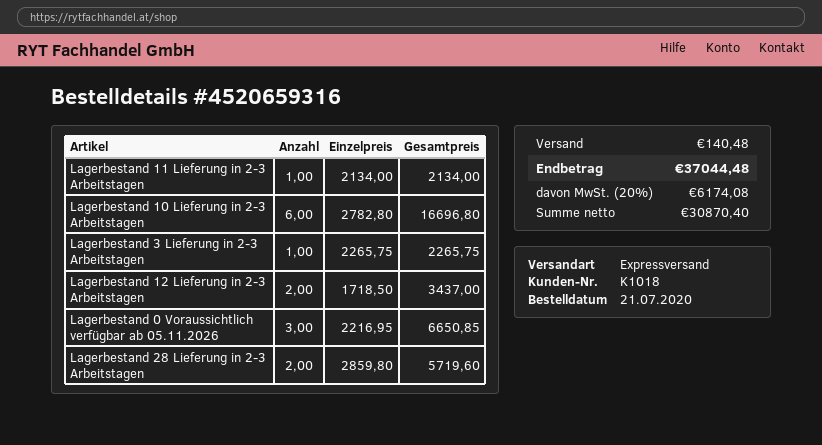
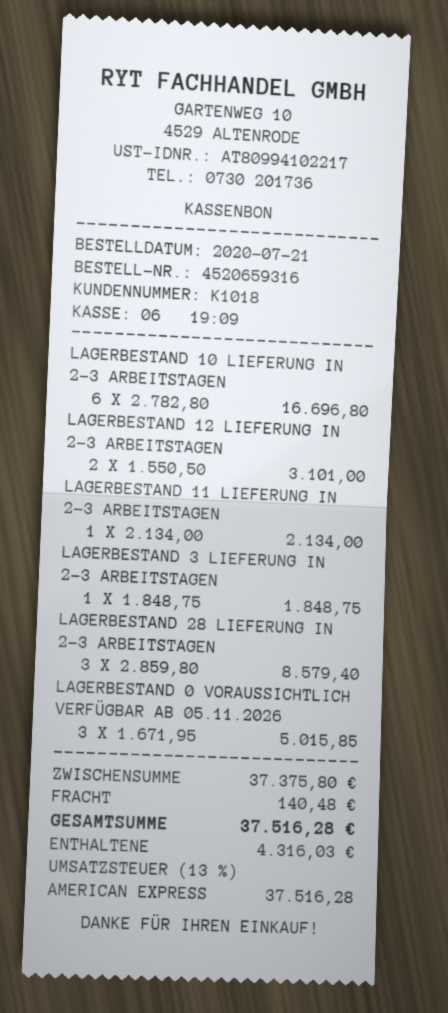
Lagerbestand 3 Lieferung in 2-3 Arbeitstagen: 1 x 2265.75 = 2265.75 -> 1 x 1848.75 = 1848.75
Lagerbestand 12 Lieferung in 2-3 Arbeitstagen: 2 x 1718.50 = 3437.00 -> 2 x 1550.50 = 3101.00
Lagerbestand 0 Voraussichtlich verfügbar ab 05.11.2026: 3 x 2216.95 = 6650.85 -> 3 x 1671.95 = 5015.85
Lagerbestand 28 Lieferung in 2-3 Arbeitstagen: 2 x 2859.80 = 5719.60 -> 3 x 2859.80 = 8579.40
tax: 20% = 6174.08 -> 13% = 4316.03
total: 37044.48 -> 37516.28

